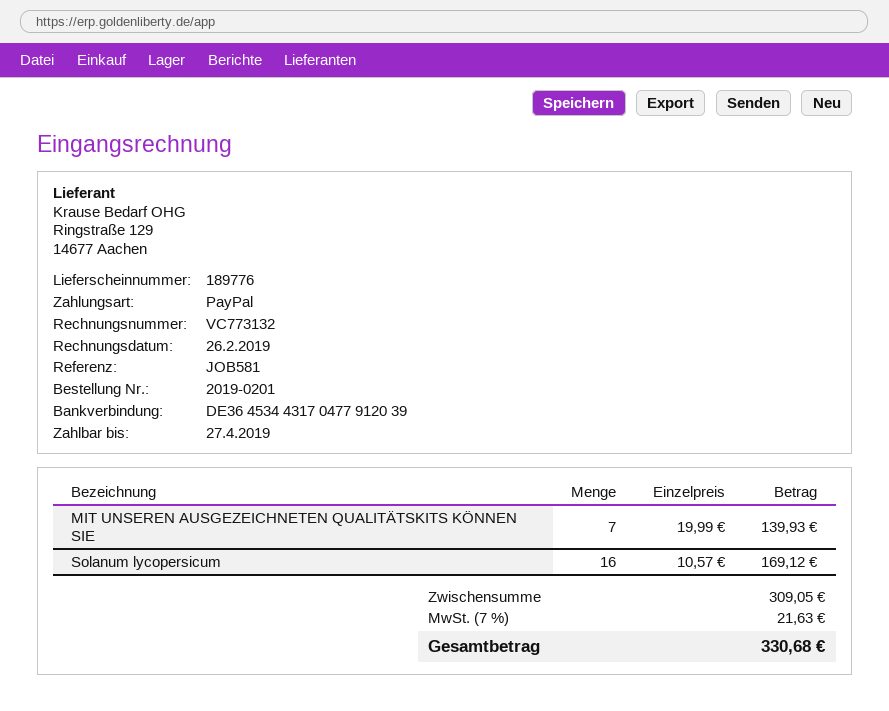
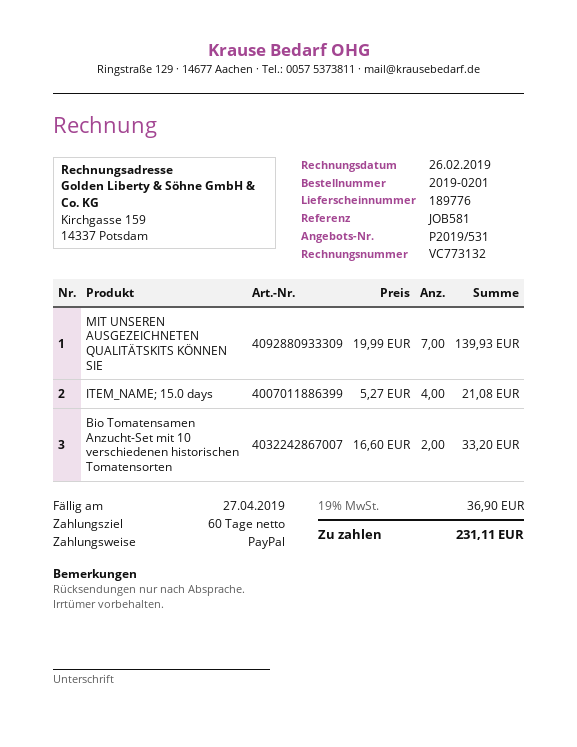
Solanum lycopersicum: 16 x 10.57 = 169.12 -> none
ITEM_NAME; 15.0 days: none -> 4 x 5.27 = 21.08
Bio Tomatensamen Anzucht-Set mit 10 verschiedenen historischen Tomatensorten: none -> 2 x 16.60 = 33.20
tax: 7% = 21.63 -> 19% = 36.90
total: 330.68 -> 231.11

